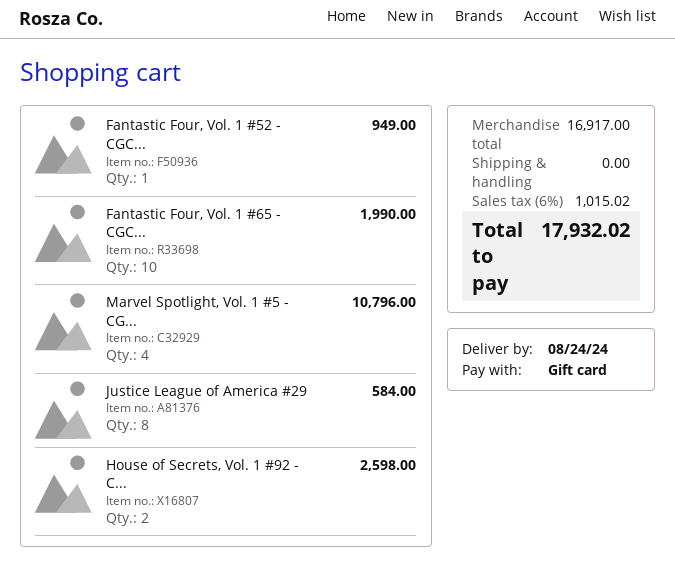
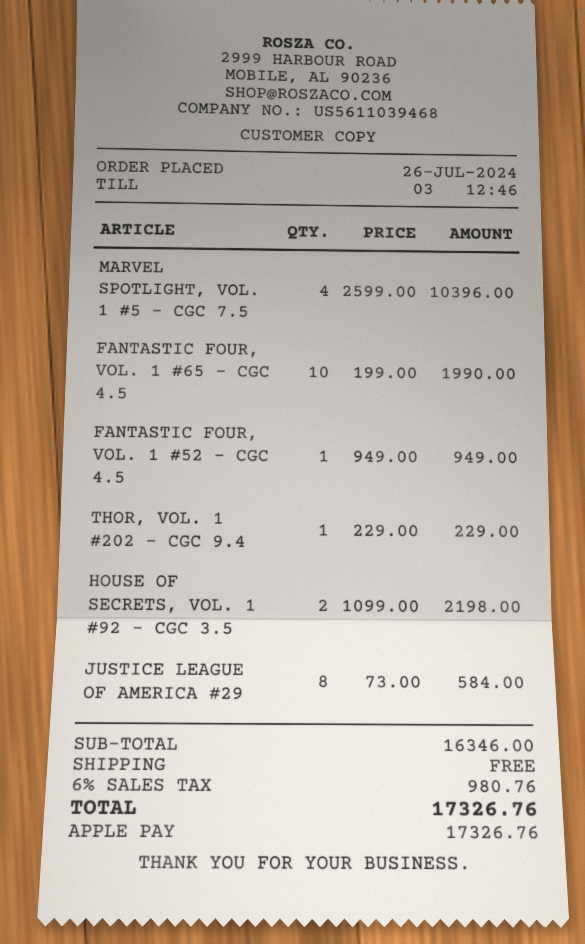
payment method: gift card -> Apple Pay
Marvel Spotlight, Vol. 1 #5 - CG...: 4 for 10796.00 -> 4 for 10396.00
House of Secrets, Vol. 1 #92 - C...: 2 for 2598.00 -> 2 for 2198.00
THOR, VOL. 1 #202 - CGC 9.4: none -> 1 for 229.00
subtotal: 16917.00 -> 16346.00
tax: 6% = 1015.02 -> 6% = 980.76
total: 17932.02 -> 17326.76

